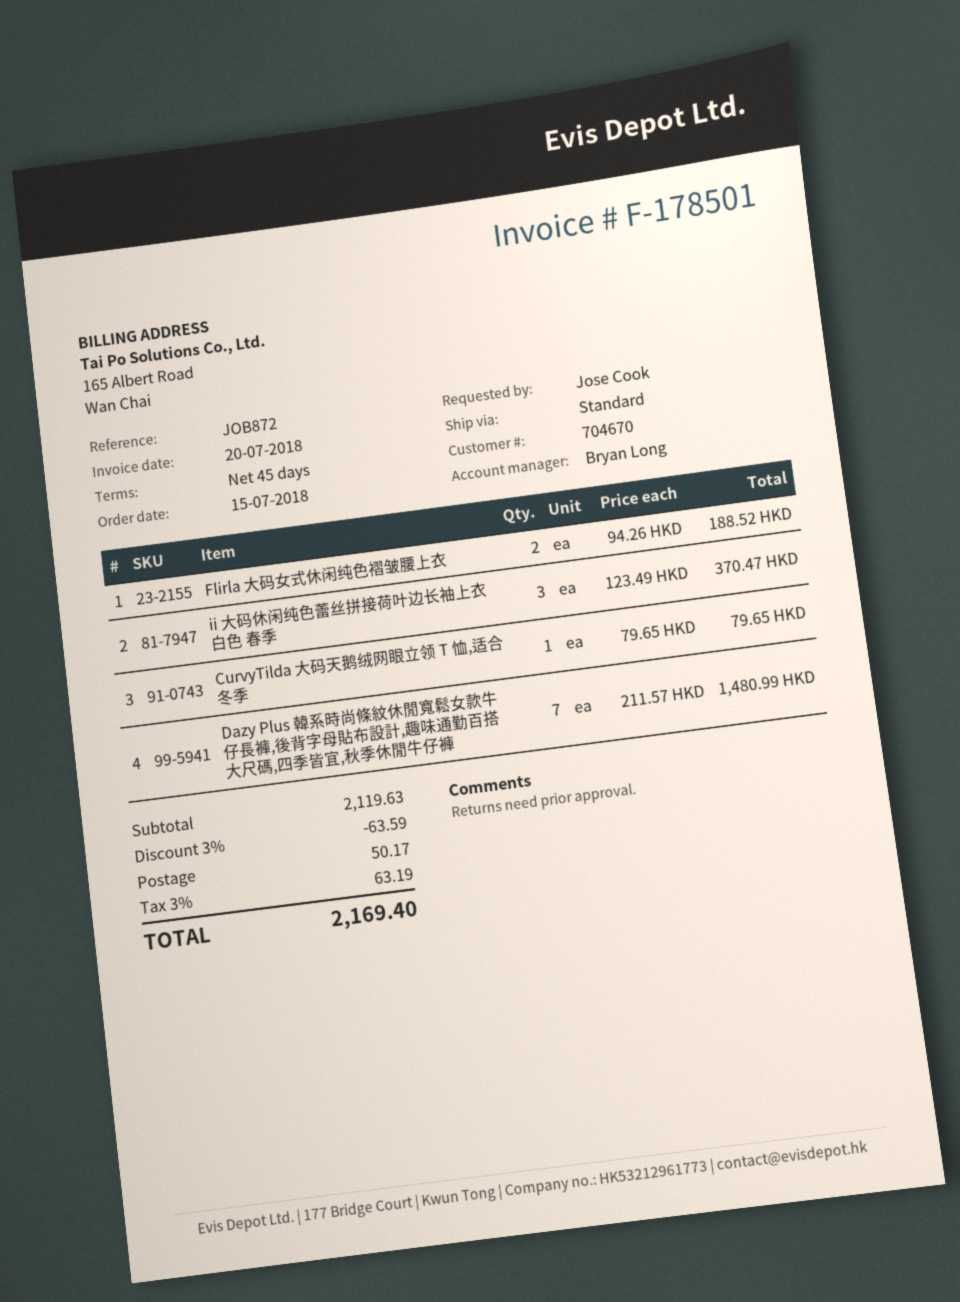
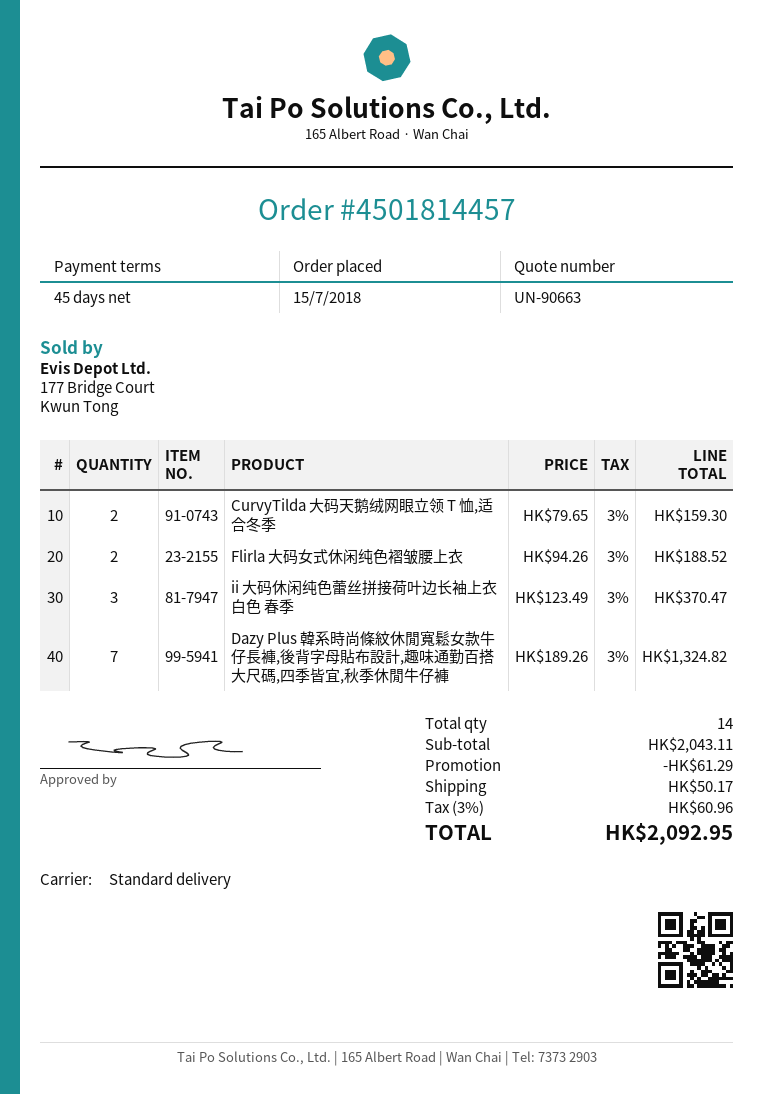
CurvyTilda 大码天鹅绒网眼立领 T 恤,适合冬季: 1 x 79.65 = 79.65 -> 2 x 79.65 = 159.30
Dazy Plus 韓系時尚條紋休閒寬鬆女款牛仔長褲,後背字母貼布設計,趣味通勤百搭大尺碼,四季皆宜,秋季休閒牛仔褲: 7 x 211.57 = 1480.99 -> 7 x 189.26 = 1324.82
subtotal: 2119.63 -> 2043.11
discount: 63.59 -> 61.29
tax: 3% = 63.19 -> 3% = 60.96
total: 2169.40 -> 2092.95

